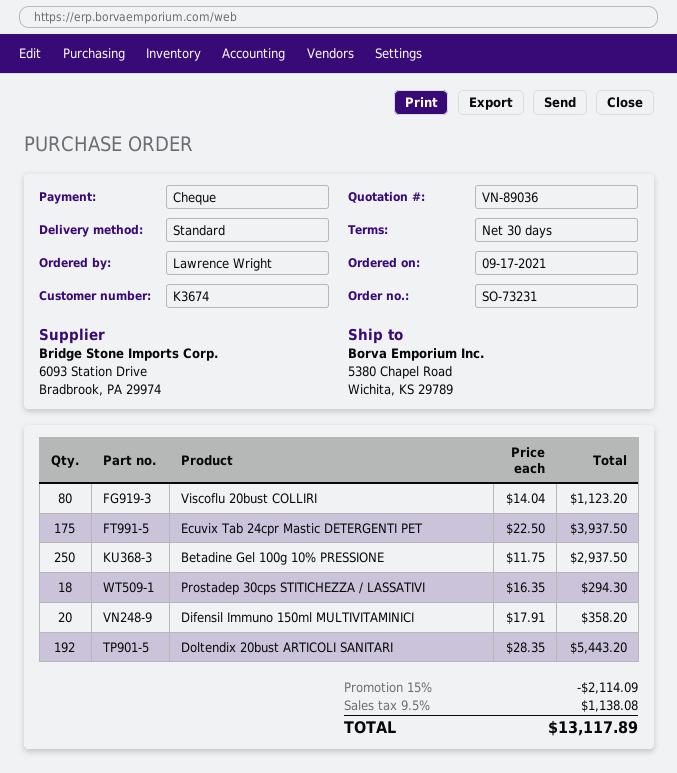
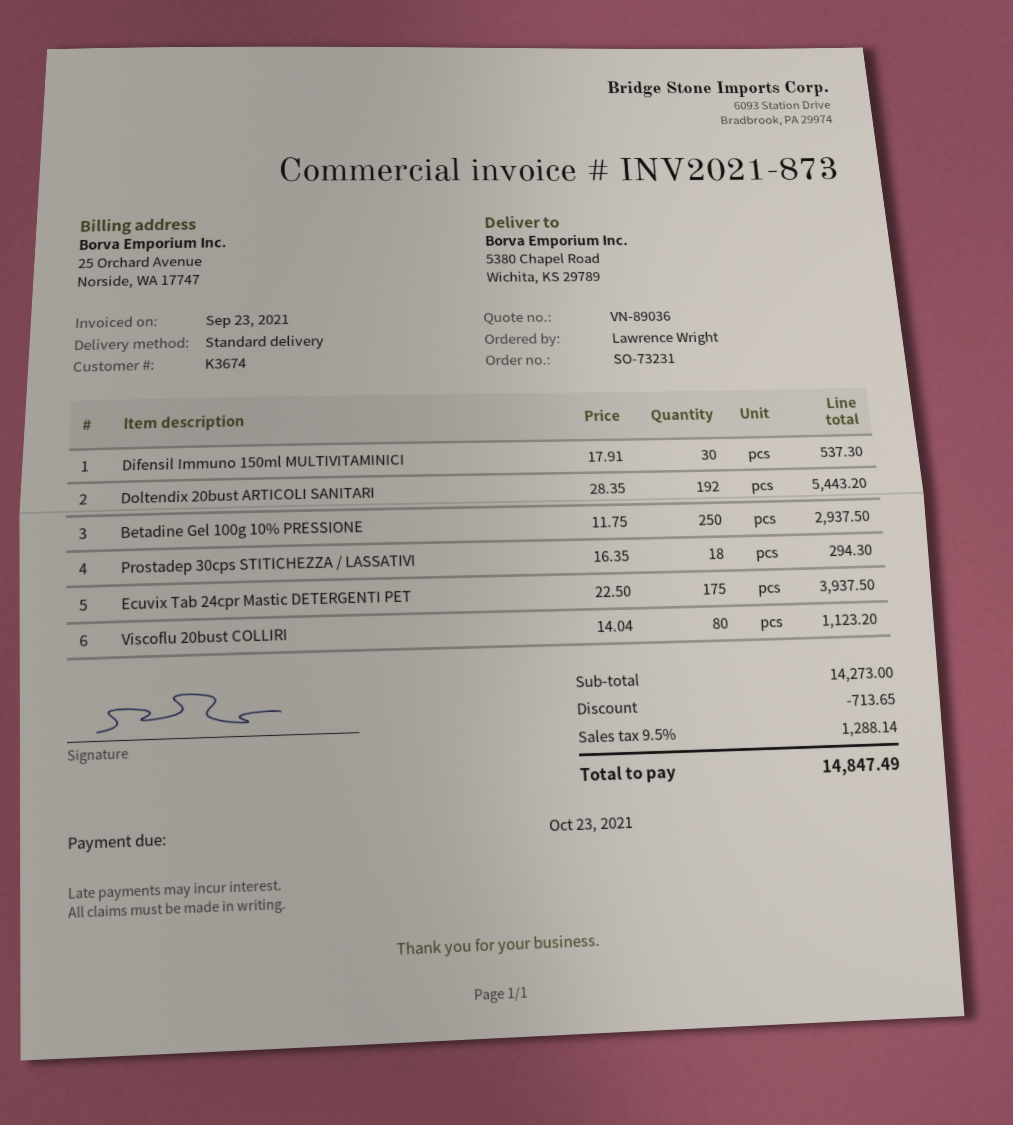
Difensil Immuno 150ml MULTIVITAMINICI: 20 x 17.91 = 358.20 -> 30 x 17.91 = 537.30
discount: 2114.09 -> 713.65
tax: 9.5% = 1138.08 -> 9.5% = 1288.14
total: 13117.89 -> 14847.49

